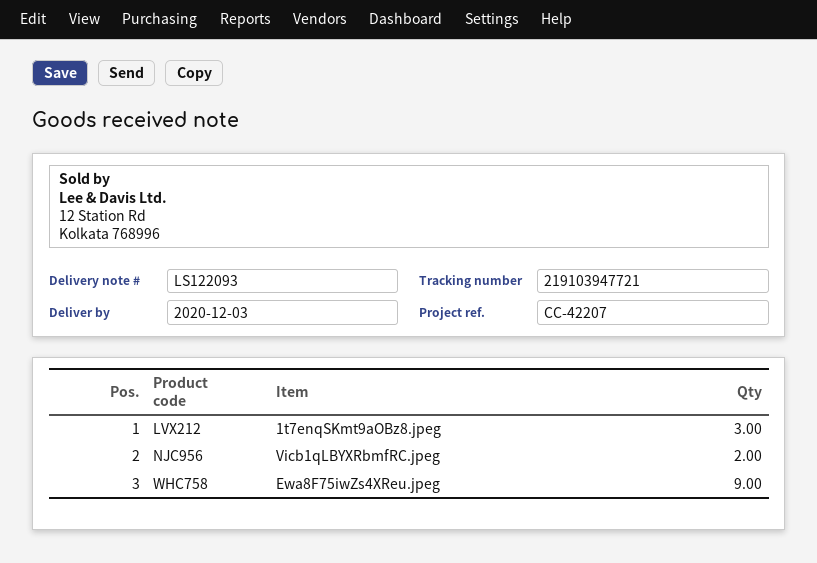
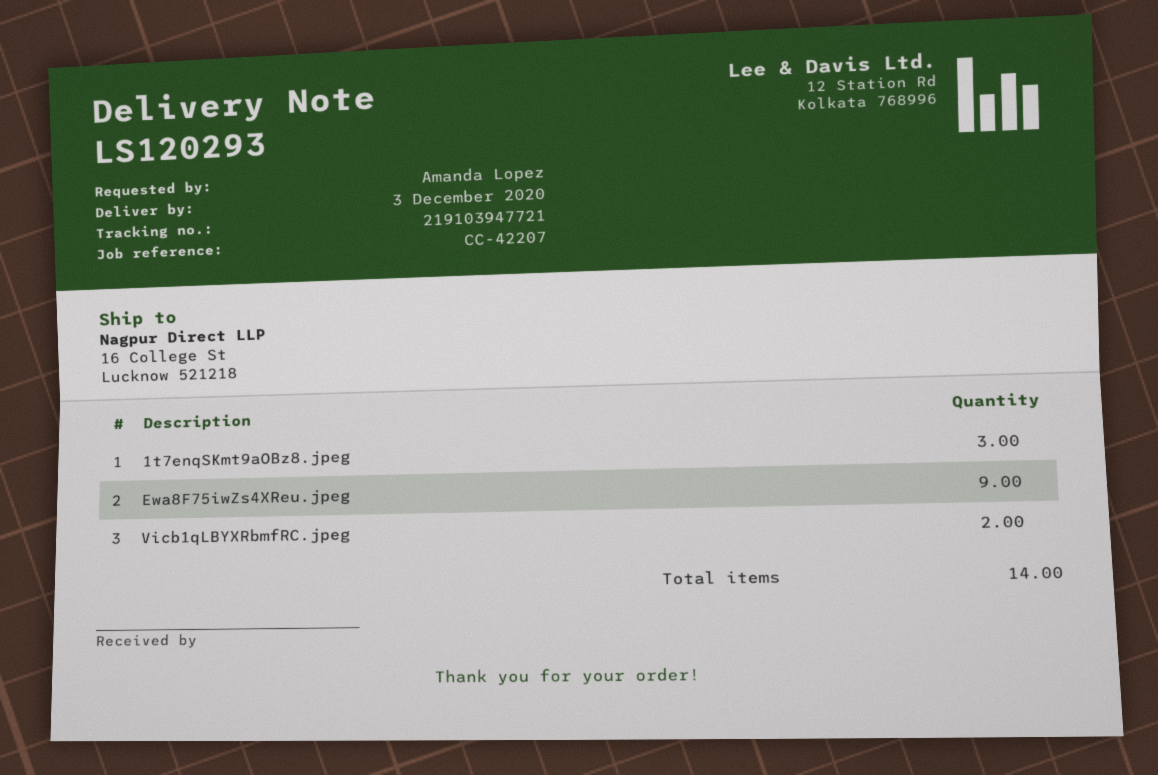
delivery note number: LS122093 -> LS120293

